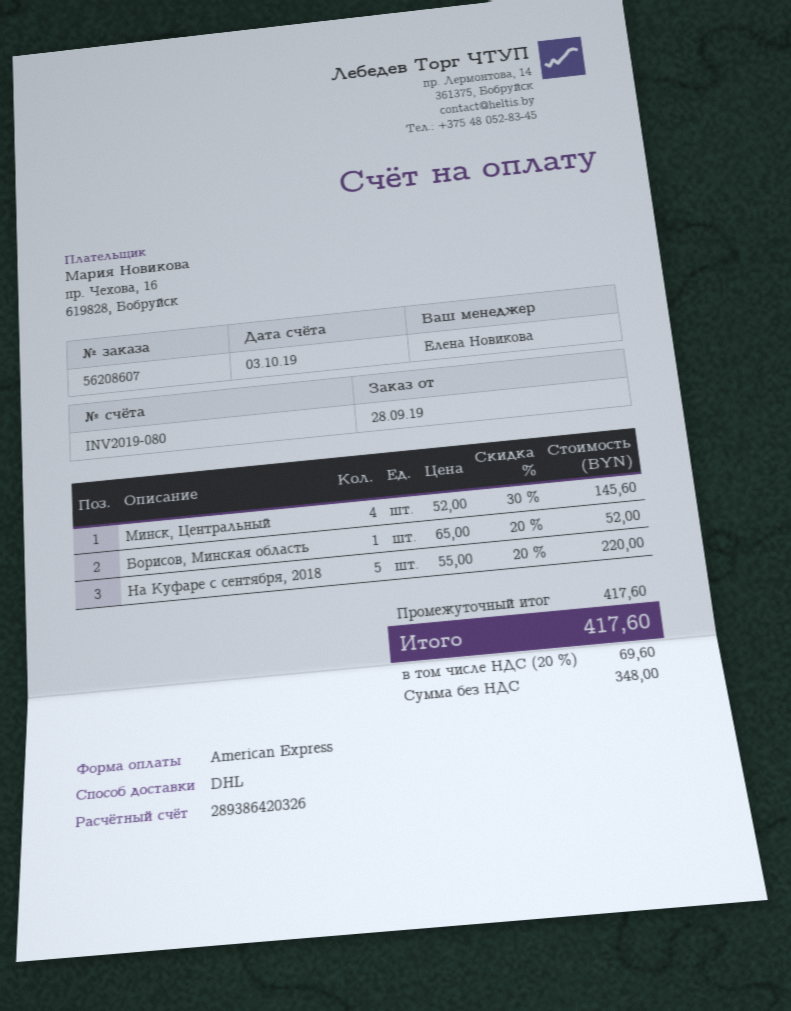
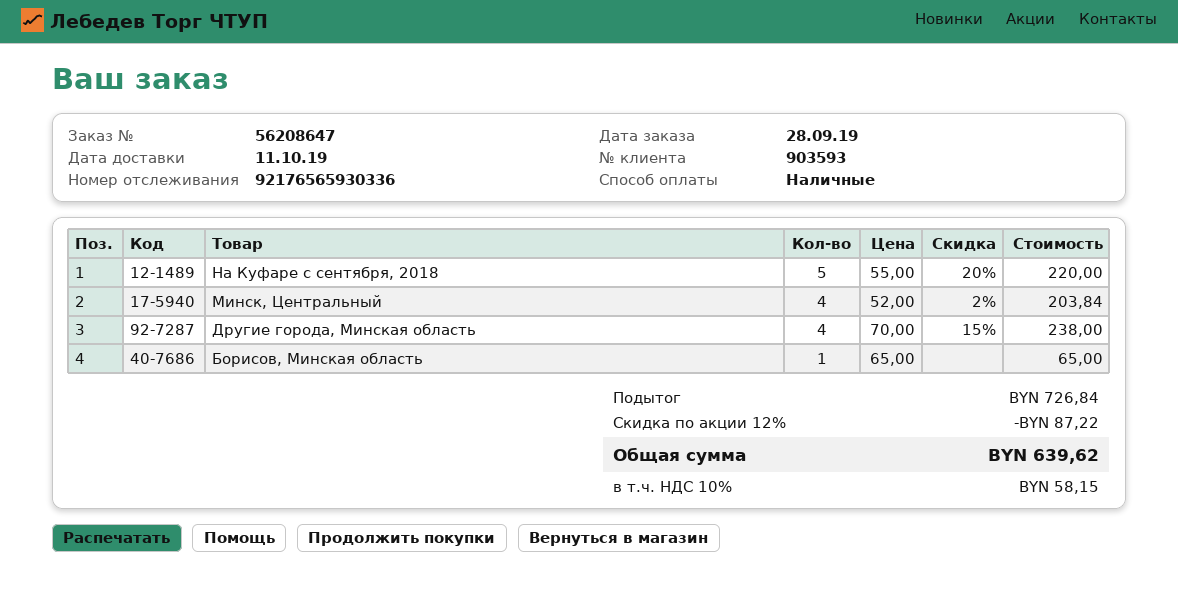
order number: 56208607 -> 56208647
payment method: American Express -> cash
Минск, Центральный: 4 x 52.00 - 30% = 145.60 -> 4 x 52.00 - 2% = 203.84
Борисов, Минская область: 1 x 65.00 - 20% = 52.00 -> 1 x 65.00 = 65.00
Другие города, Минская область: none -> 4 x 70.00 - 15% = 238.00
subtotal: 417.60 -> 726.84
discount: none -> 12% = 87.22
tax: 20% = 69.60 -> 10% = 58.15
total: 417.60 -> 639.62

